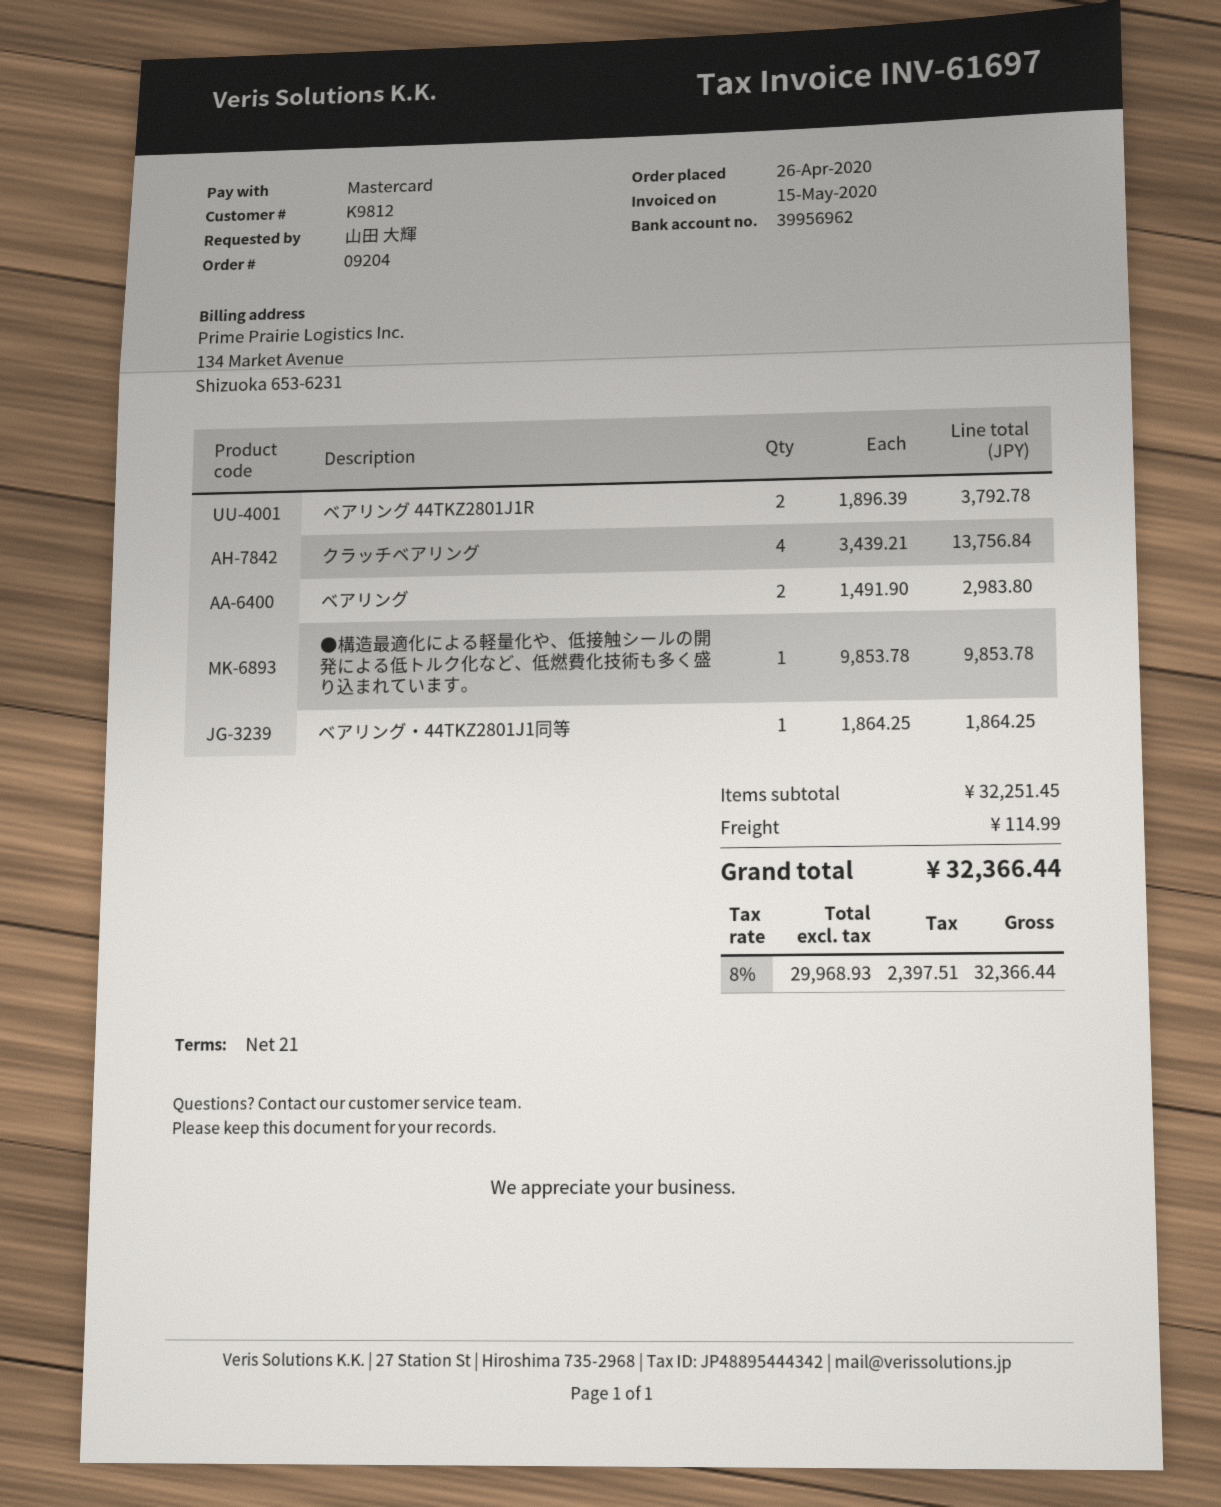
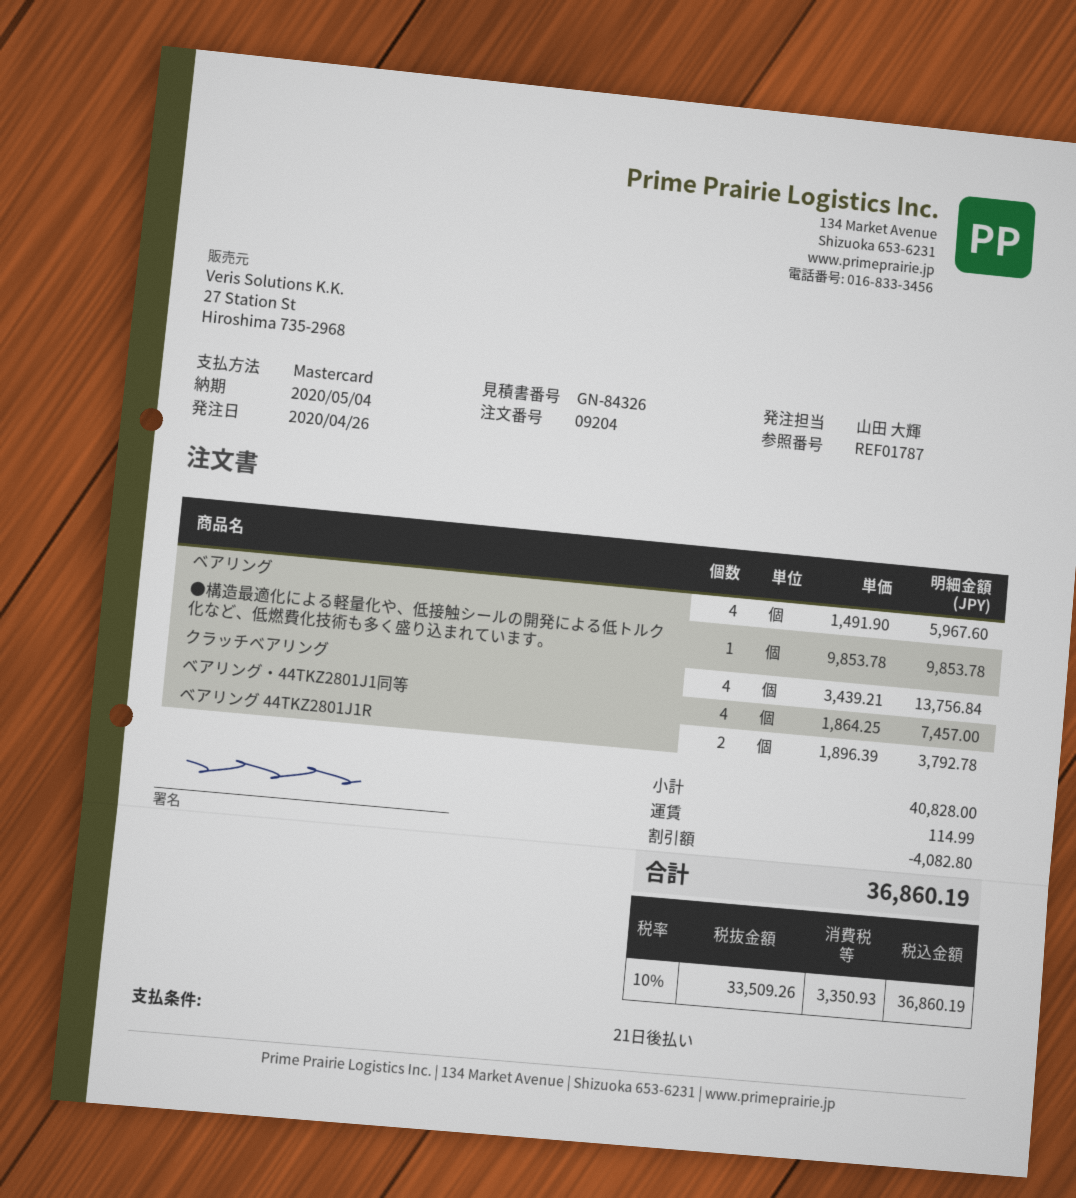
ベアリング: 2 x 1491.90 = 2983.80 -> 4 x 1491.90 = 5967.60
ベアリング・44TKZ2801J1同等: 1 x 1864.25 = 1864.25 -> 4 x 1864.25 = 7457.00
subtotal: 32251.45 -> 40828.00
discount: none -> 4082.80
net: 29968.93 -> 33509.26
tax: 8% = 2397.51 -> 10% = 3350.93
total: 32366.44 -> 36860.19

